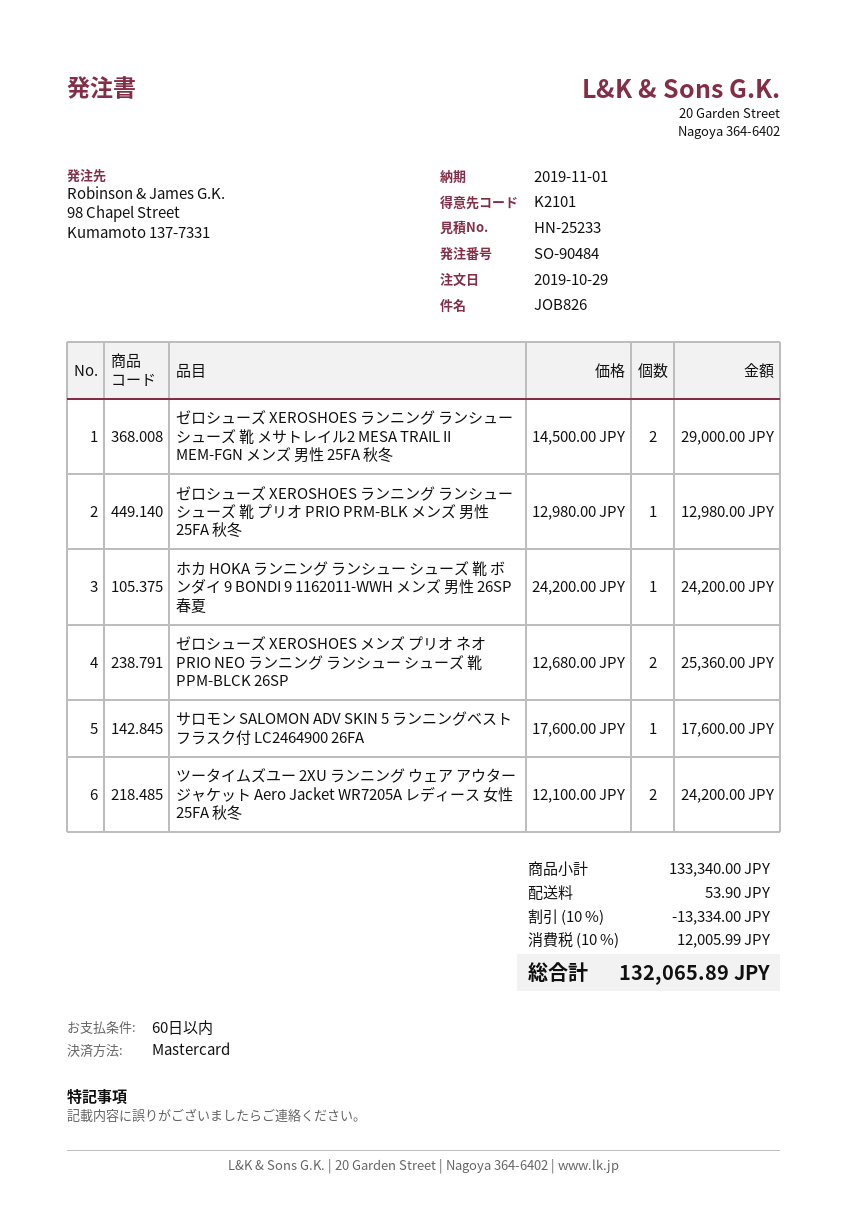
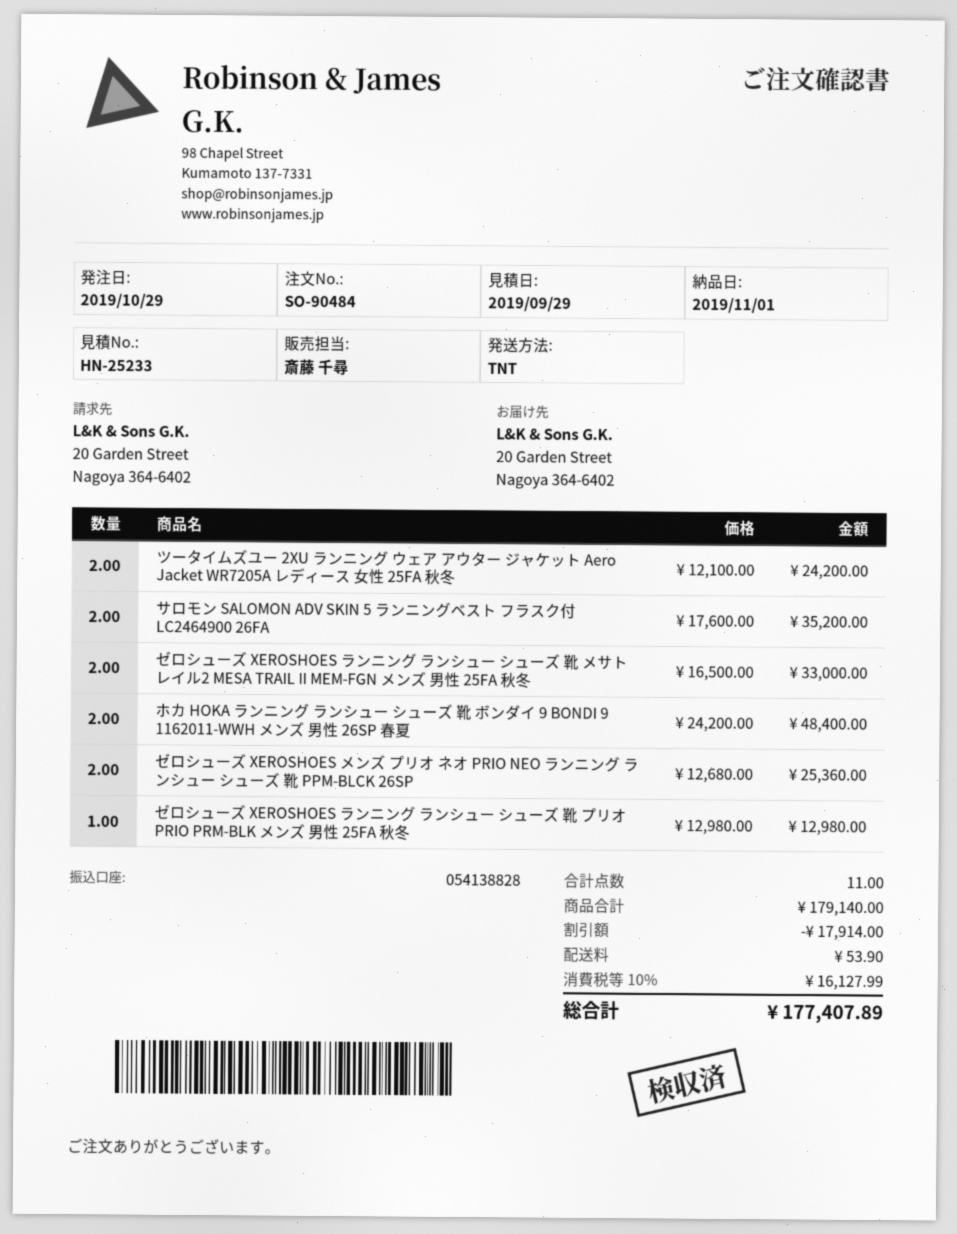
ゼロシューズ XEROSHOES ランニング ランシュー シューズ 靴 メサトレイル2 MESA TRAIL II MEM-FGN メンズ 男性 25FA 秋冬: 2 x 14500.00 = 29000.00 -> 2 x 16500.00 = 33000.00
ホカ HOKA ランニング ランシュー シューズ 靴 ボンダイ 9 BONDI 9 1162011-WWH メンズ 男性 26SP 春夏: 1 x 24200.00 = 24200.00 -> 2 x 24200.00 = 48400.00
サロモン SALOMON ADV SKIN 5 ランニングベスト フラスク付 LC2464900 26FA: 1 x 17600.00 = 17600.00 -> 2 x 17600.00 = 35200.00
subtotal: 133340.00 -> 179140.00
discount: 13334.00 -> 17914.00
tax: 10% = 12005.99 -> 10% = 16127.99
total: 132065.89 -> 177407.89

